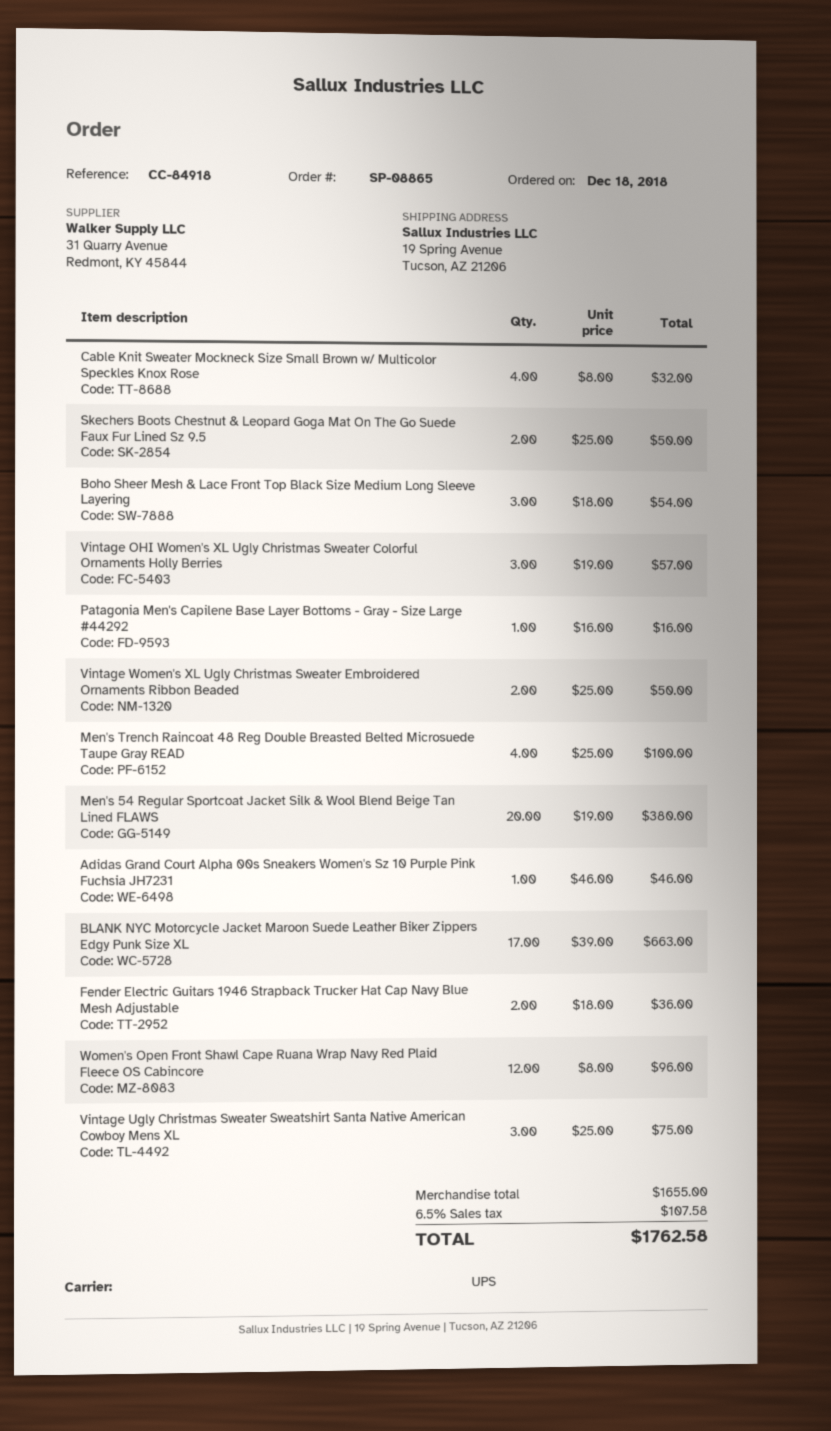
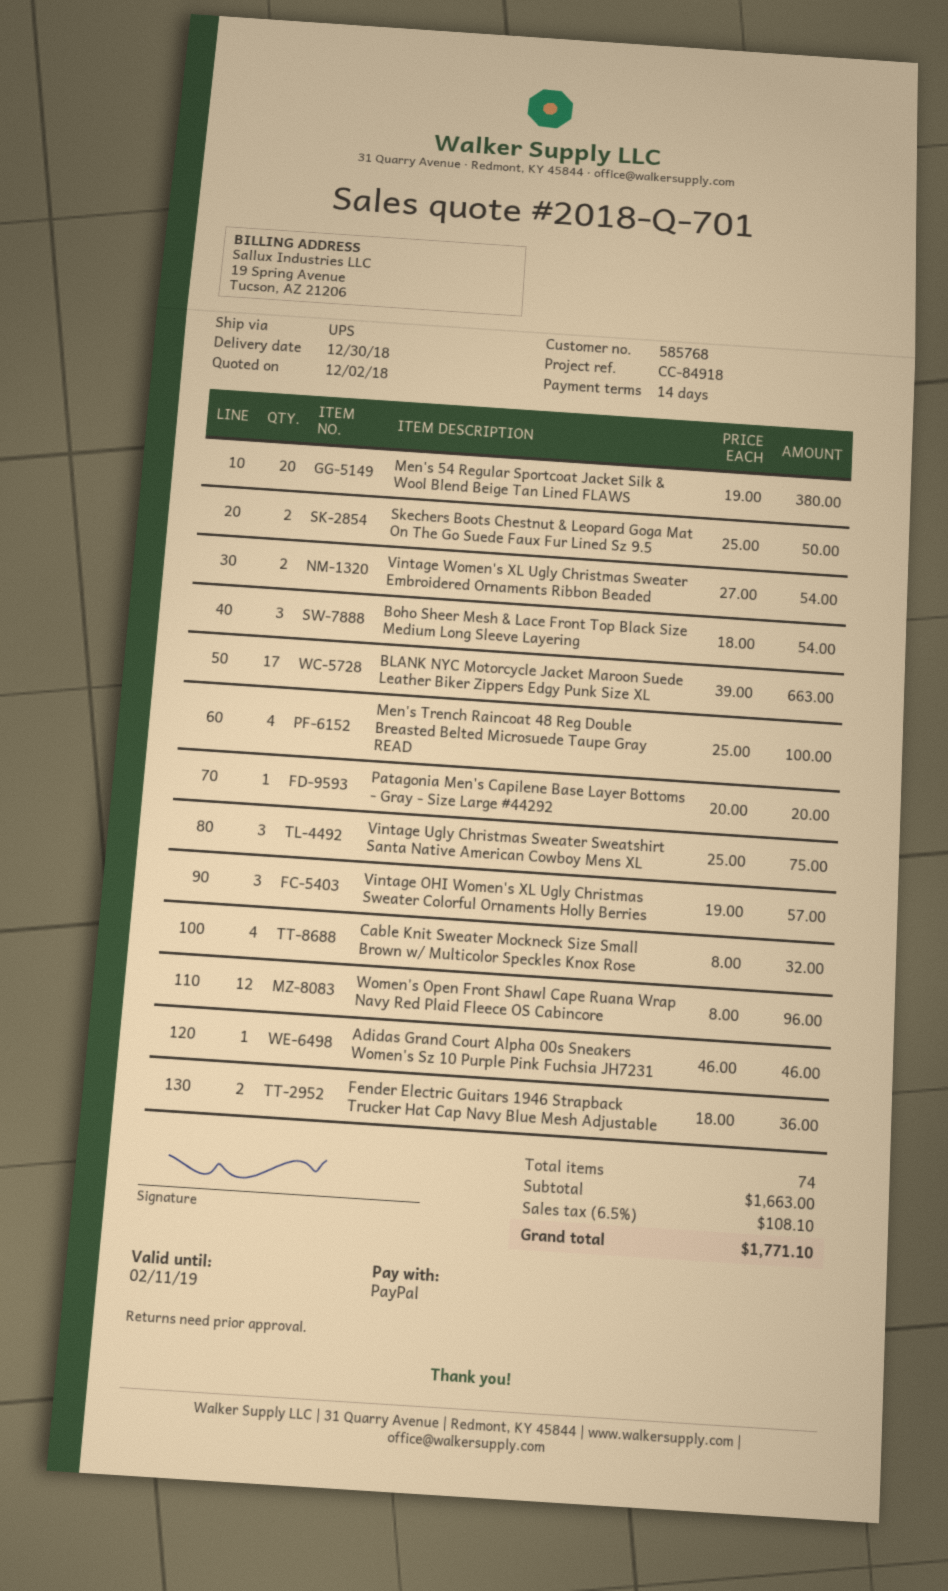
Patagonia Men's Capilene Base Layer Bottoms - Gray - Size Large #44292: 1 x 16.00 = 16.00 -> 1 x 20.00 = 20.00
Vintage Women's XL Ugly Christmas Sweater Embroidered Ornaments Ribbon Beaded: 2 x 25.00 = 50.00 -> 2 x 27.00 = 54.00
subtotal: 1655.00 -> 1663.00
tax: 6.5% = 107.58 -> 6.5% = 108.10
total: 1762.58 -> 1771.10

